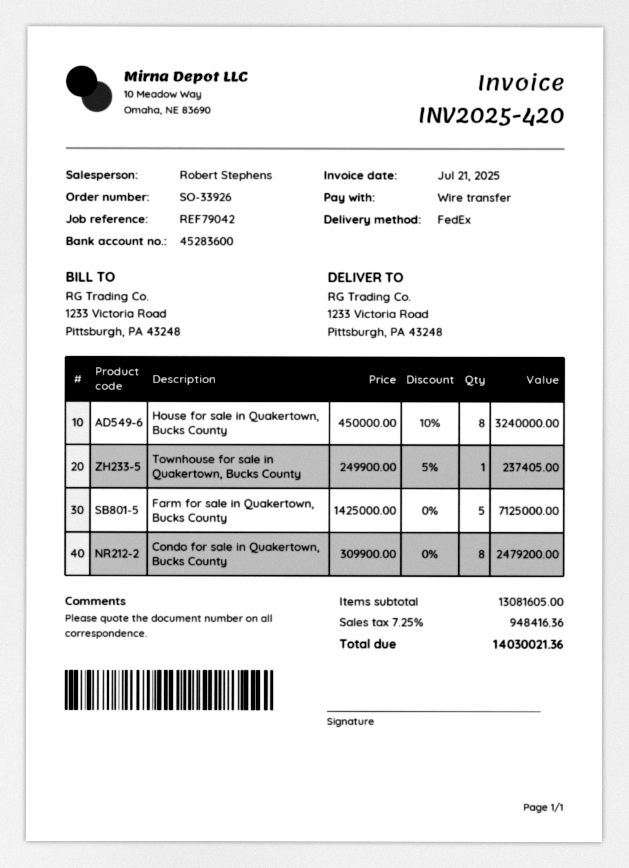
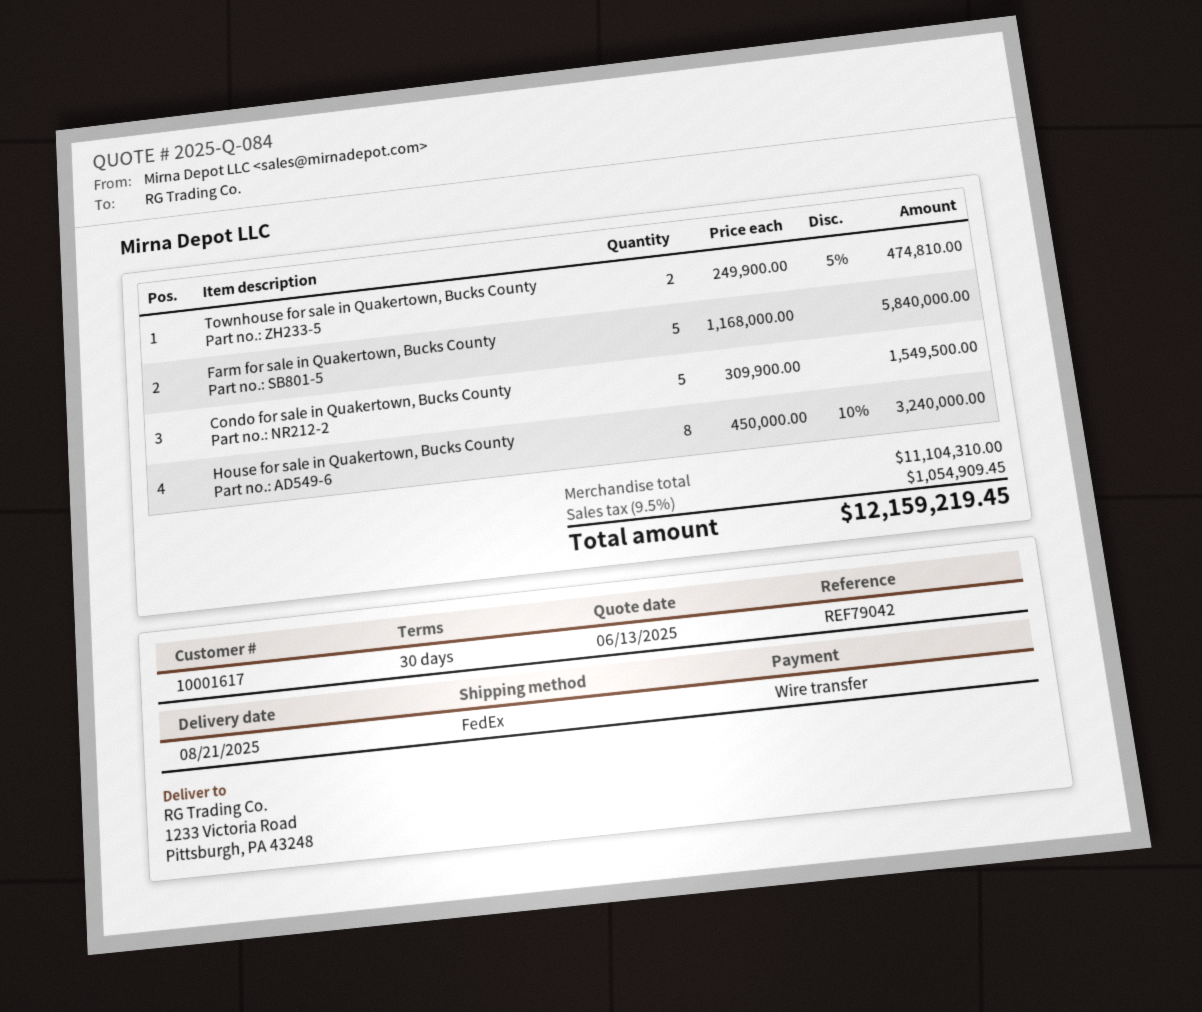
Townhouse for sale in Quakertown, Bucks County: 1 x 249900.00 - 5% = 237405.00 -> 2 x 249900.00 - 5% = 474810.00
Farm for sale in Quakertown, Bucks County: 5 x 1425000.00 = 7125000.00 -> 5 x 1168000.00 = 5840000.00
Condo for sale in Quakertown, Bucks County: 8 x 309900.00 = 2479200.00 -> 5 x 309900.00 = 1549500.00
subtotal: 13081605.00 -> 11104310.00
tax: 7.25% = 948416.36 -> 9.5% = 1054909.45
total: 14030021.36 -> 12159219.45

